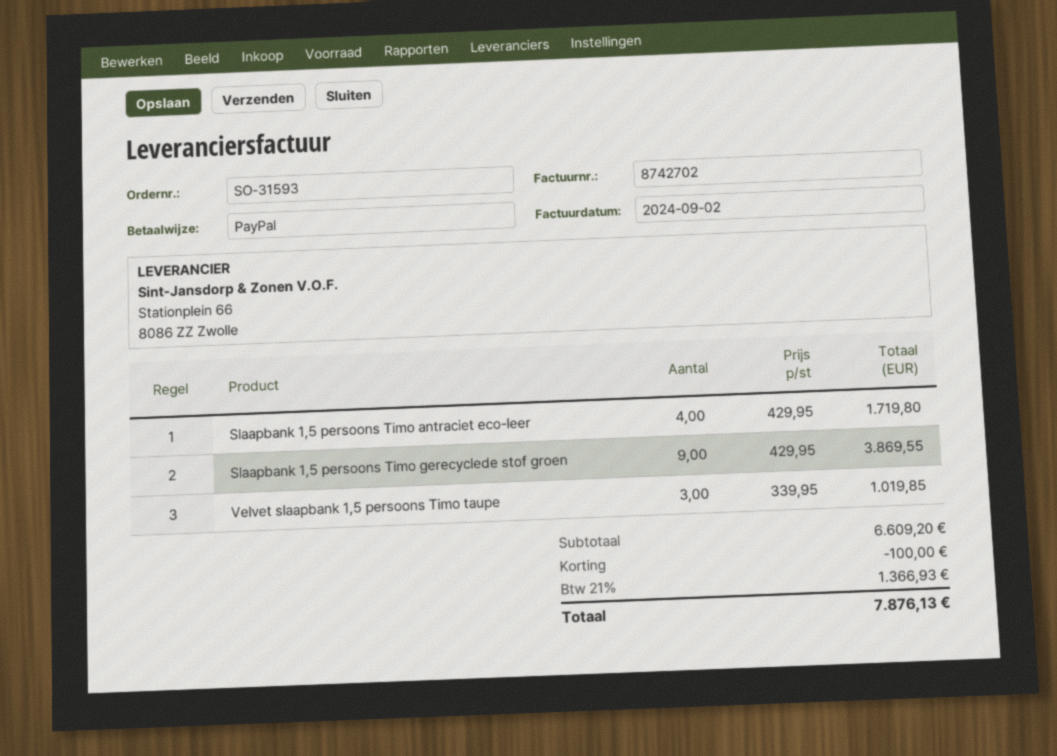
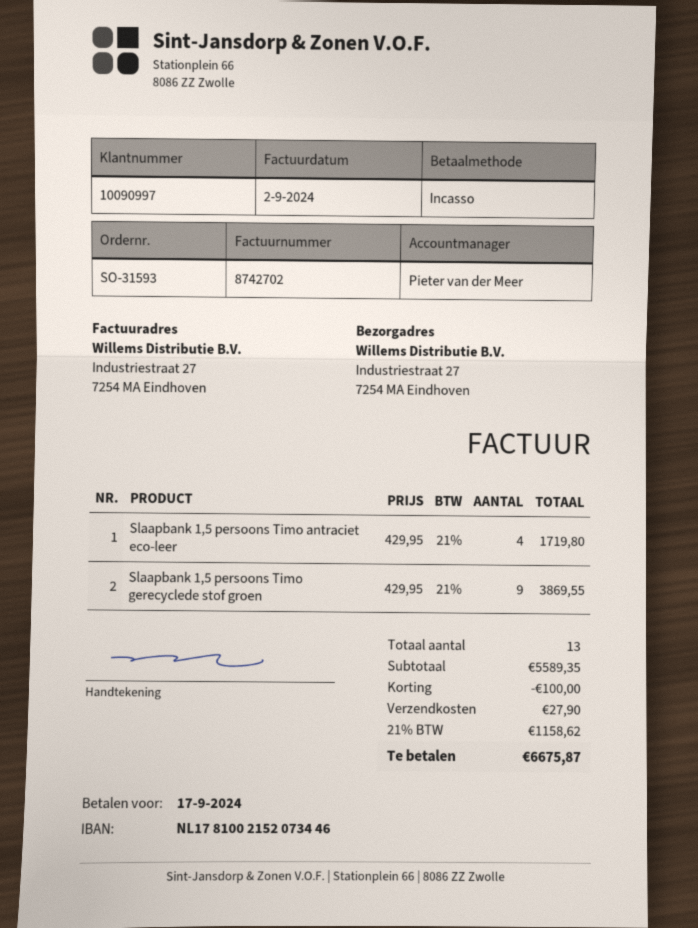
payment method: PayPal -> direct debit
Velvet slaapbank 1,5 persoons Timo taupe: 3 x 339.95 = 1019.85 -> none
subtotal: 6609.20 -> 5589.35
shipping: none -> 27.90
tax: 21% = 1366.93 -> 21% = 1158.62
total: 7876.13 -> 6675.87

